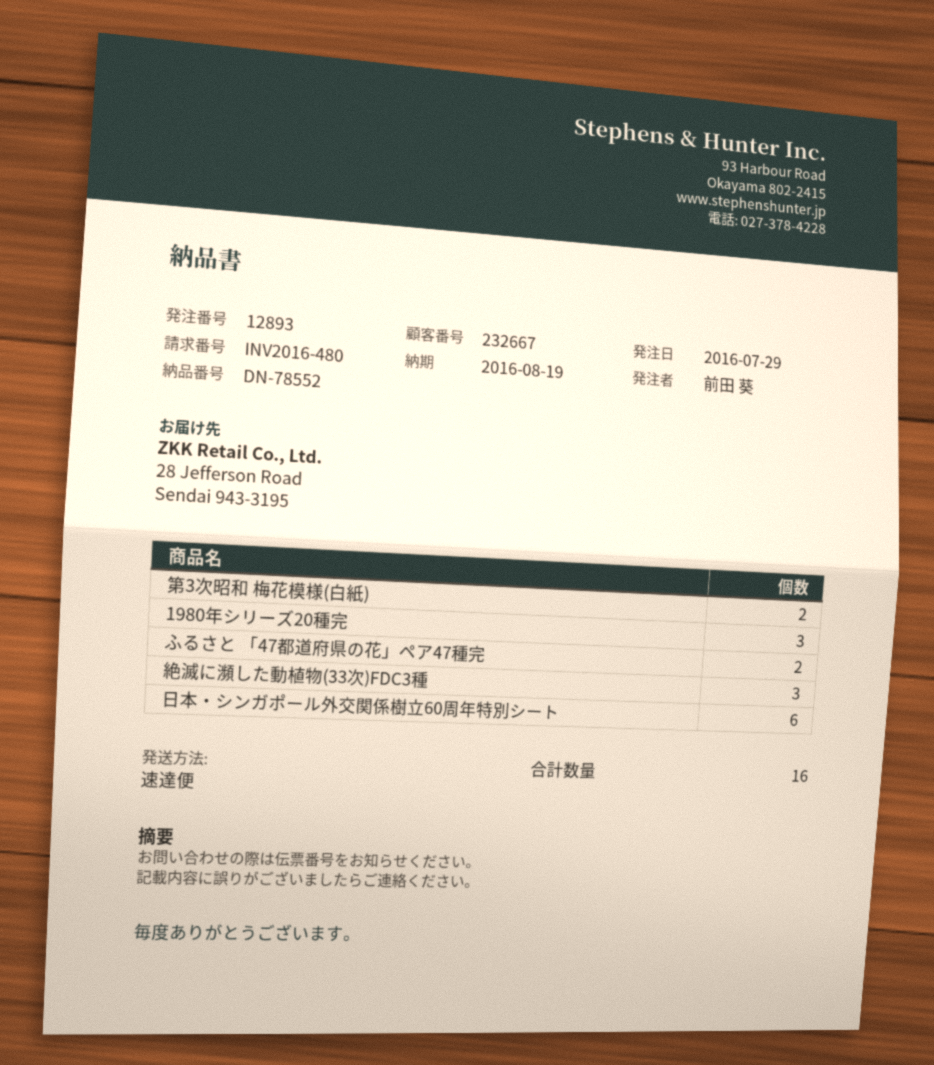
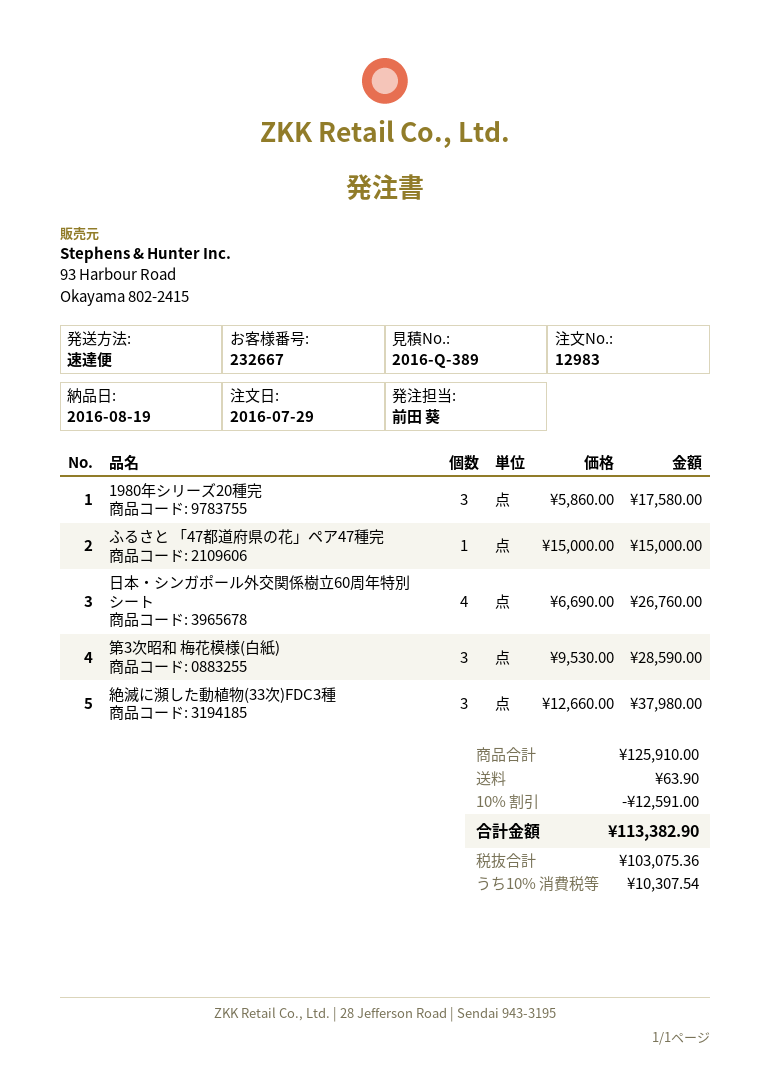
order number: 12893 -> 12983
第3次昭和 梅花模様(白紙): 2 -> 3
ふるさと 「47都道府県の花」ペア47種完: 2 -> 1
日本・シンガポール外交関係樹立60周年特別シート: 6 -> 4

